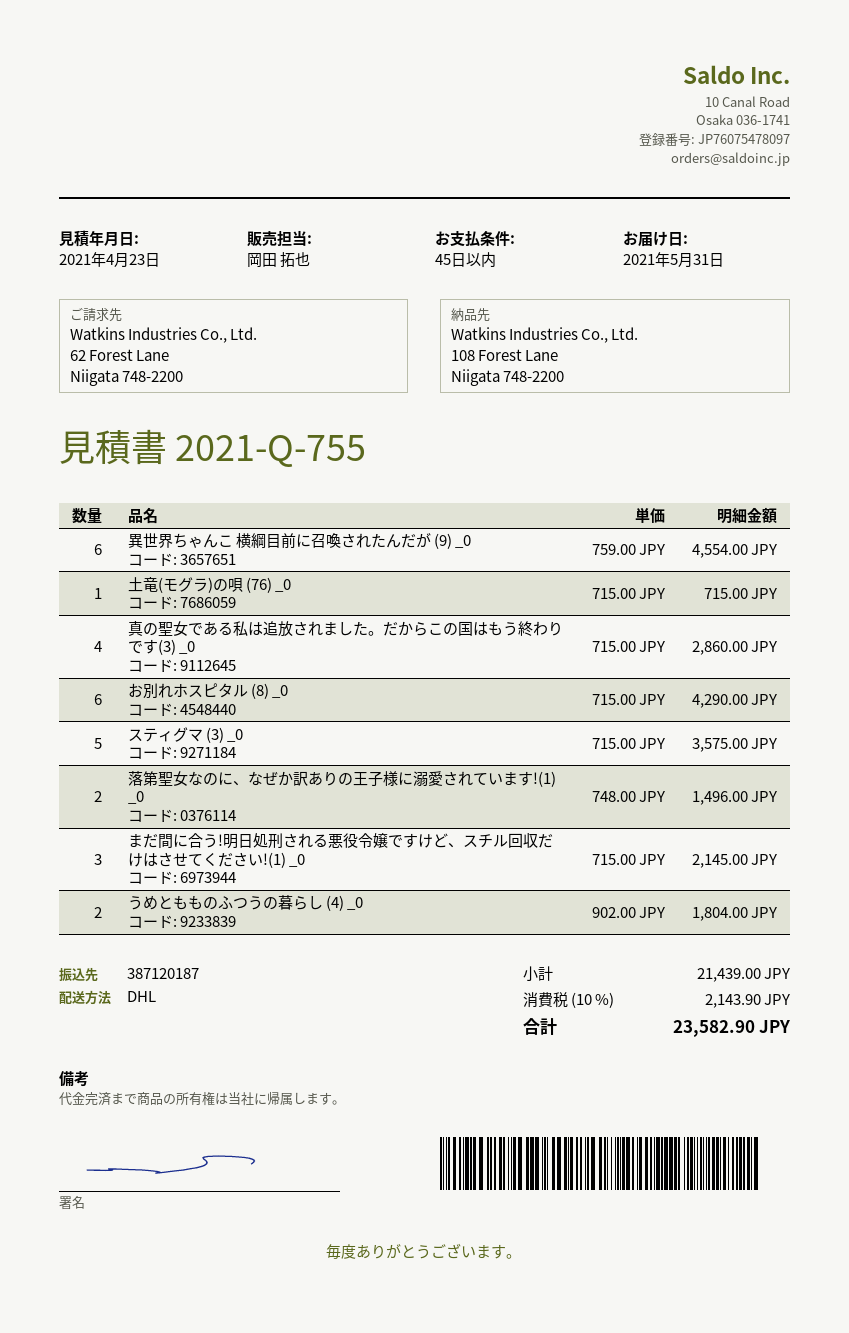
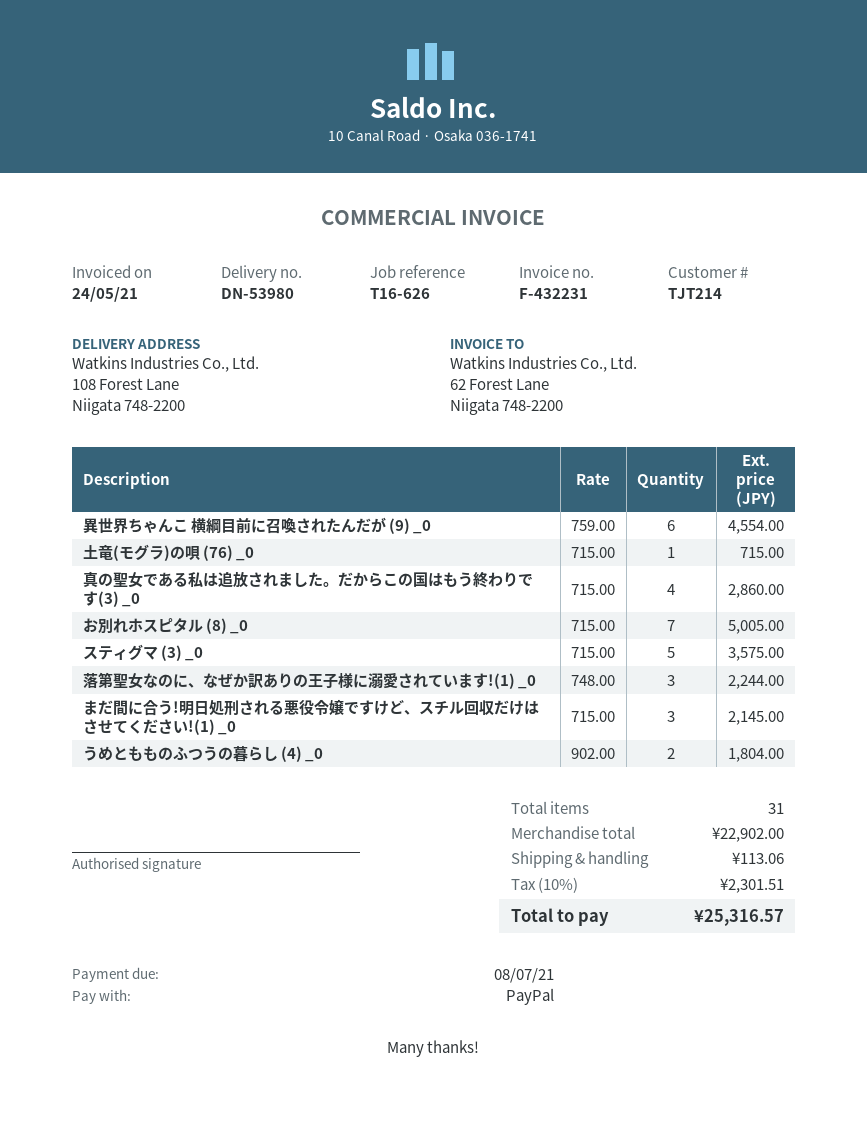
お別れホスピタル (8) _0: 6 x 715.00 = 4290.00 -> 7 x 715.00 = 5005.00
落第聖女なのに、なぜか訳ありの王子様に溺愛されています!(1) _0: 2 x 748.00 = 1496.00 -> 3 x 748.00 = 2244.00
subtotal: 21439.00 -> 22902.00
shipping: none -> 113.06
tax: 10% = 2143.90 -> 10% = 2301.51
total: 23582.90 -> 25316.57

